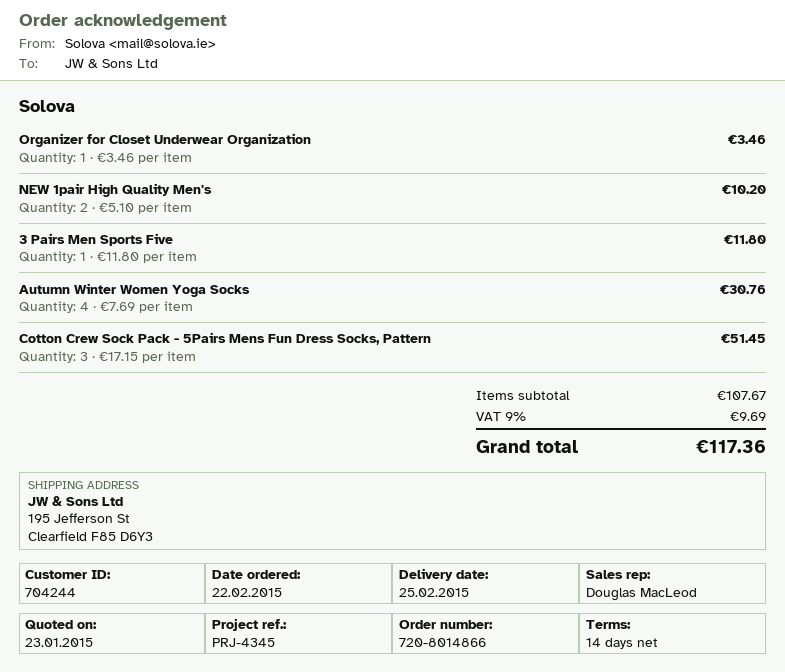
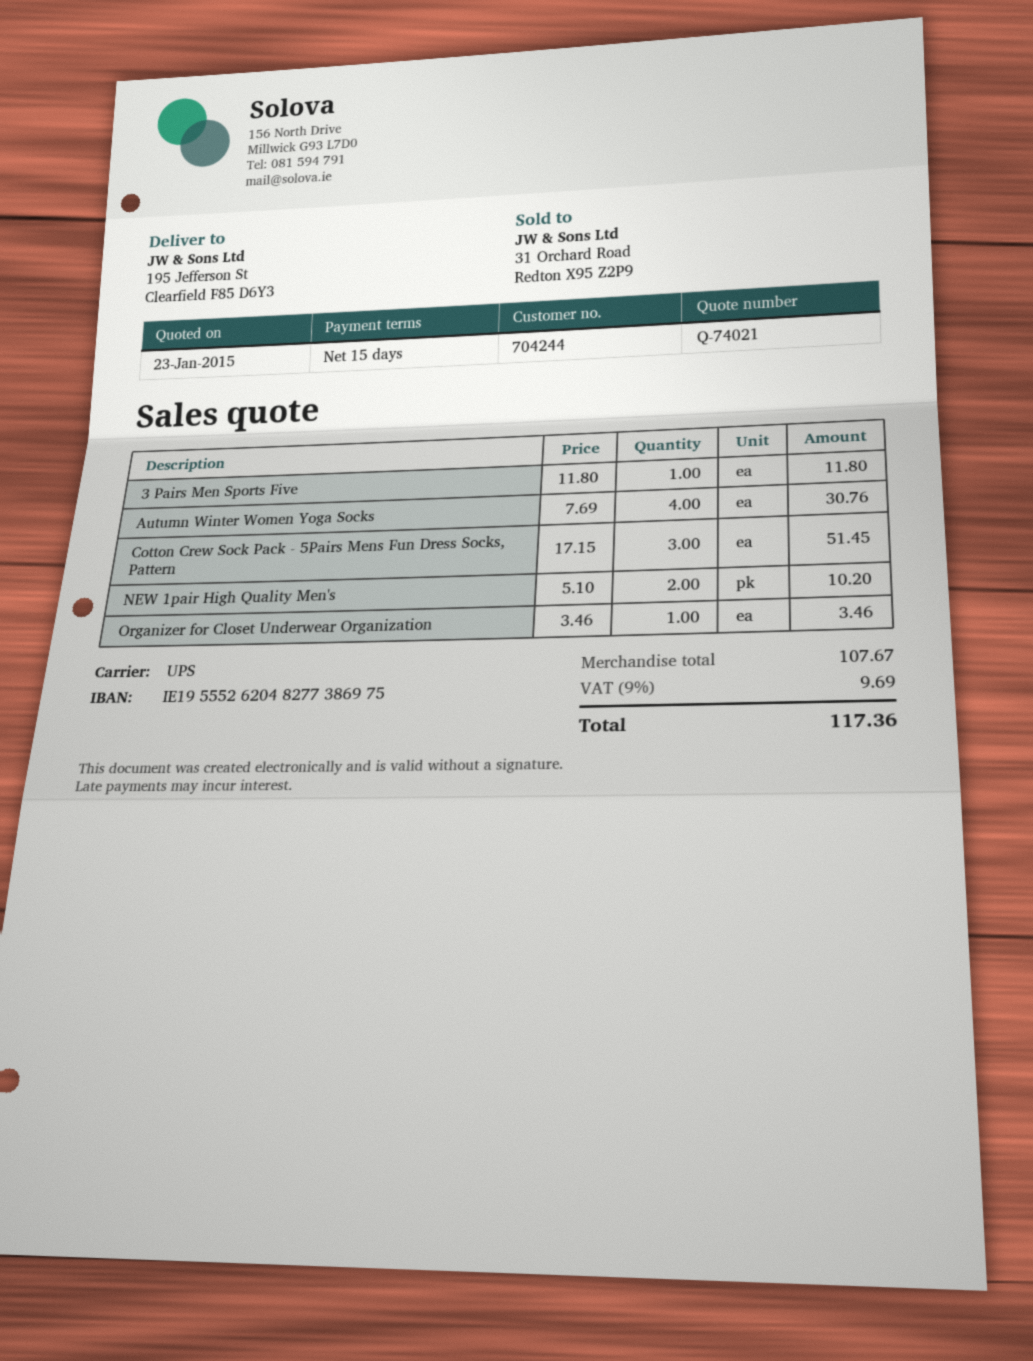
payment terms: 14 days -> 15 days

